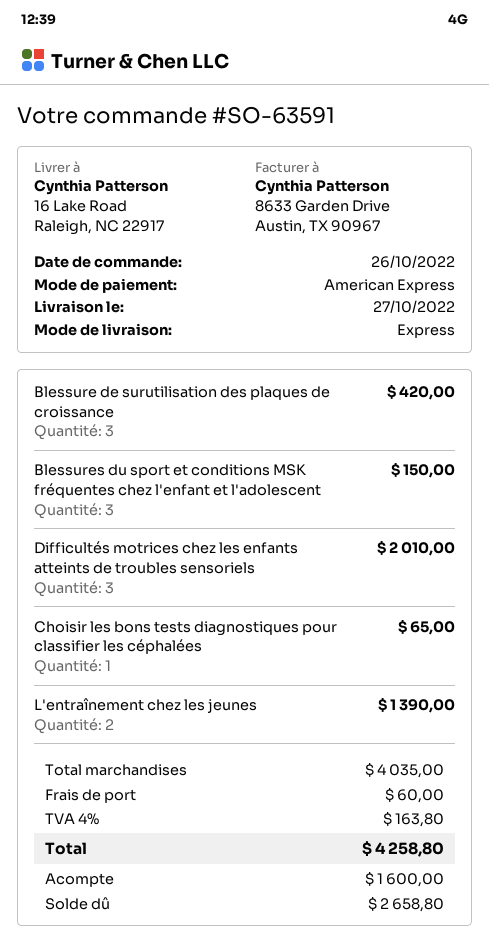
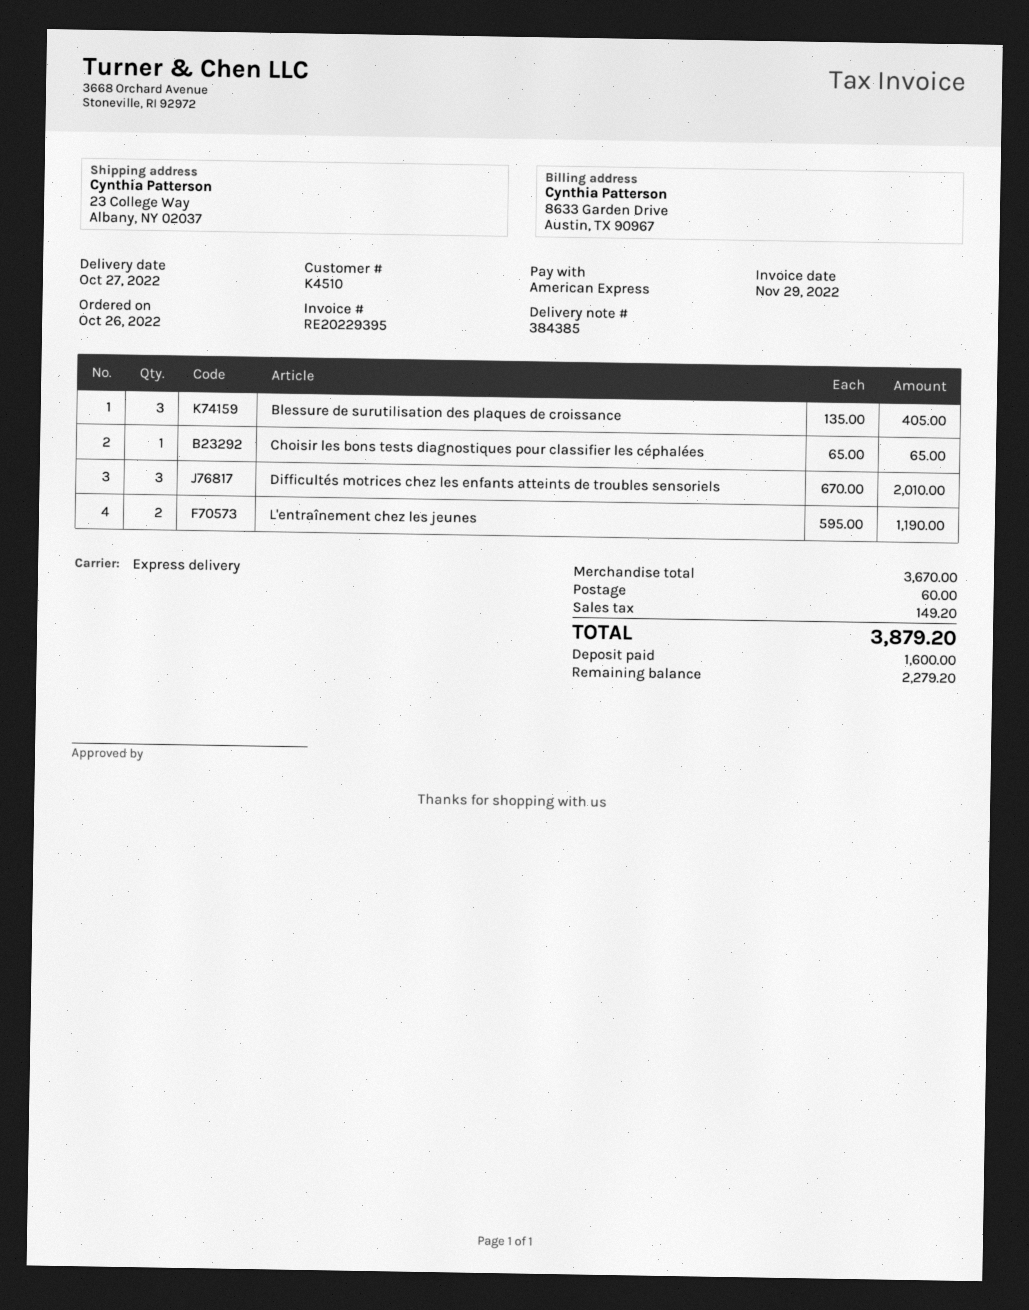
ship to: 16 Lake Road, Raleigh, NC 22917 -> 23 College Way, Albany, NY 02037
Blessure de surutilisation des plaques de croissance: 3 for 420.00 -> 3 for 405.00
Blessures du sport et conditions MSK fréquentes chez l'enfant et l'adolescent: 3 for 150.00 -> none
L'entraînement chez les jeunes: 2 for 1390.00 -> 2 for 1190.00
subtotal: 4035.00 -> 3670.00
tax: 163.80 -> 149.20
total: 4258.80 -> 3879.20
balance: 2658.80 -> 2279.20

